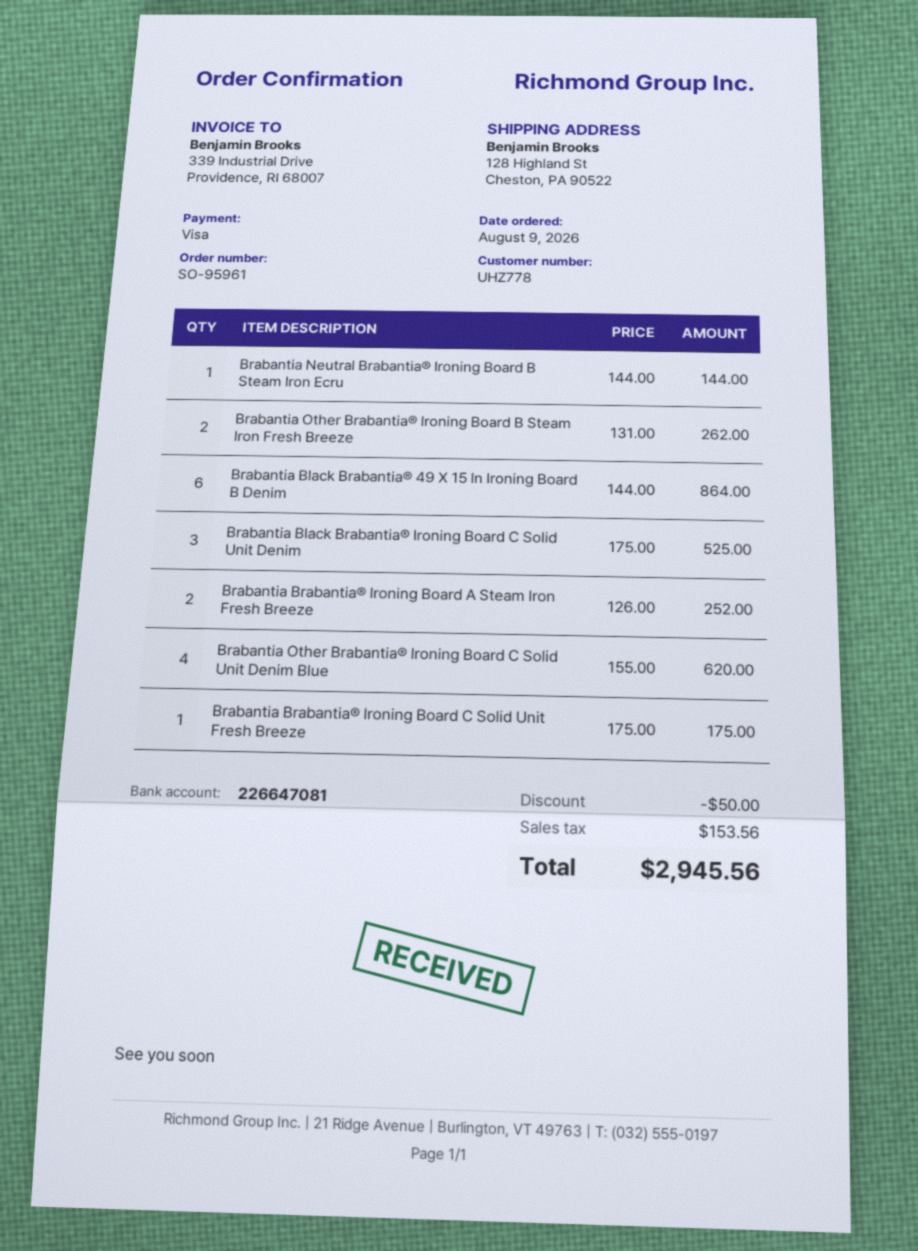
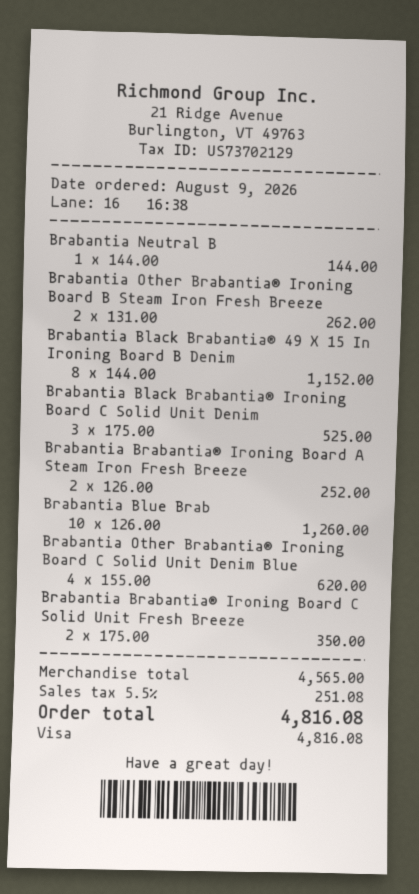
Brabantia Black Brabantia® 49 X 15 In Ironing Board B Denim: 6 x 144.00 = 864.00 -> 8 x 144.00 = 1152.00
Brabantia Brabantia® Ironing Board C Solid Unit Fresh Breeze: 1 x 175.00 = 175.00 -> 2 x 175.00 = 350.00
Brabantia Blue Brab: none -> 10 x 126.00 = 1260.00
discount: 50.00 -> none
tax: 153.56 -> 251.08
total: 2945.56 -> 4816.08

